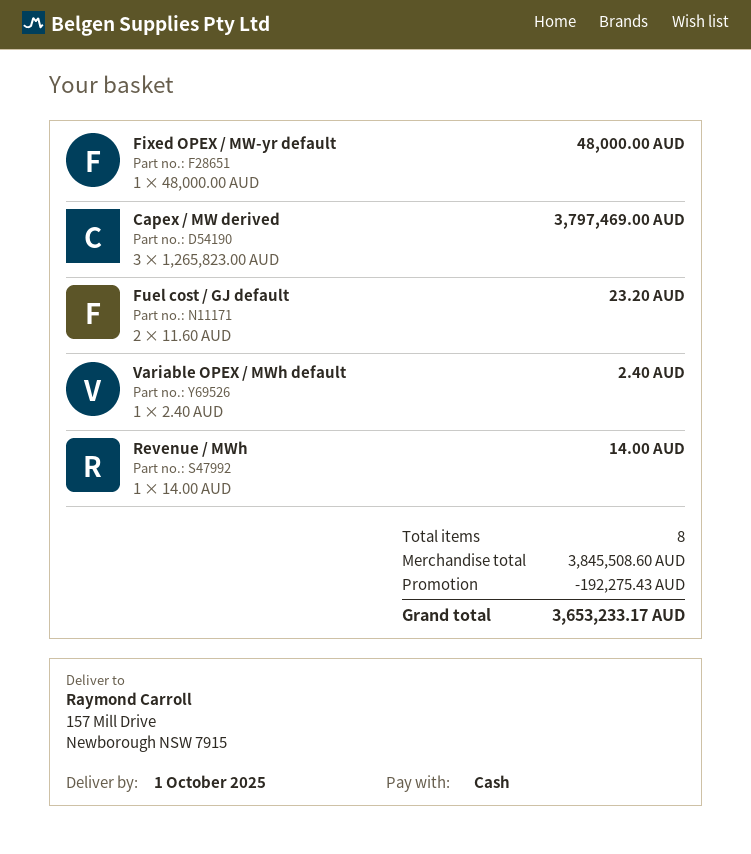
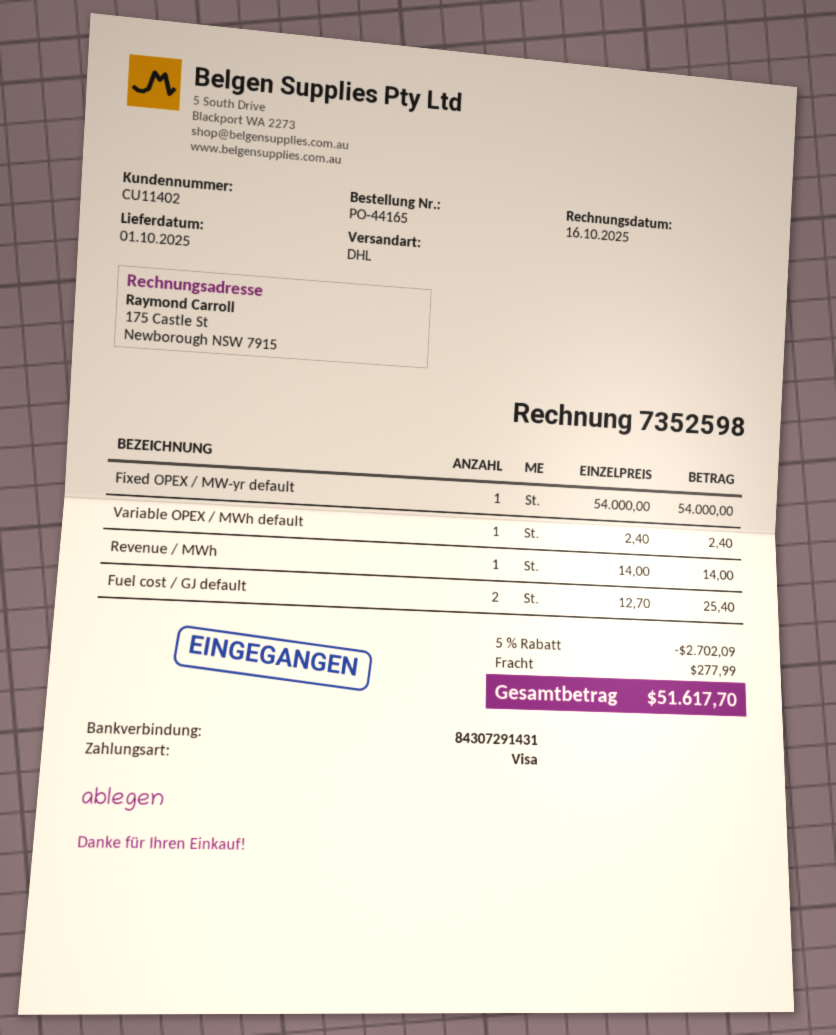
payment method: cash -> Visa
Fixed OPEX / MW-yr default: 1 x 48000.00 = 48000.00 -> 1 x 54000.00 = 54000.00
Capex / MW derived: 3 x 1265823.00 = 3797469.00 -> none
Fuel cost / GJ default: 2 x 11.60 = 23.20 -> 2 x 12.70 = 25.40
discount: 192275.43 -> 2702.09
shipping: none -> 277.99
total: 3653233.17 -> 51617.70

